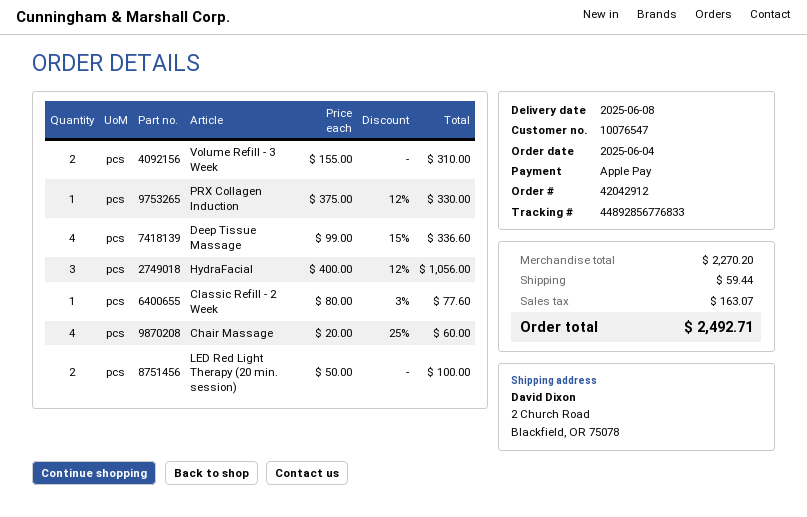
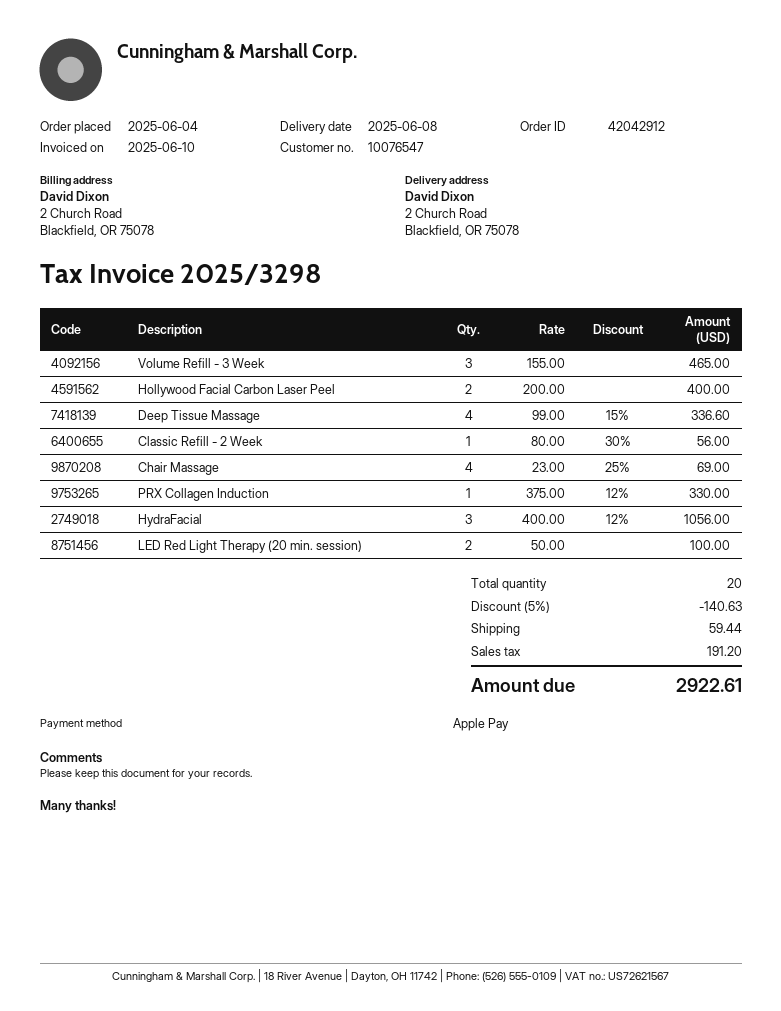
Volume Refill - 3 Week: 2 x 155.00 = 310.00 -> 3 x 155.00 = 465.00
Classic Refill - 2 Week: 1 x 80.00 - 3% = 77.60 -> 1 x 80.00 - 30% = 56.00
Chair Massage: 4 x 20.00 - 25% = 60.00 -> 4 x 23.00 - 25% = 69.00
Hollywood Facial Carbon Laser Peel: none -> 2 x 200.00 = 400.00
discount: none -> 5% = 140.63
tax: 163.07 -> 191.20
total: 2492.71 -> 2922.61

